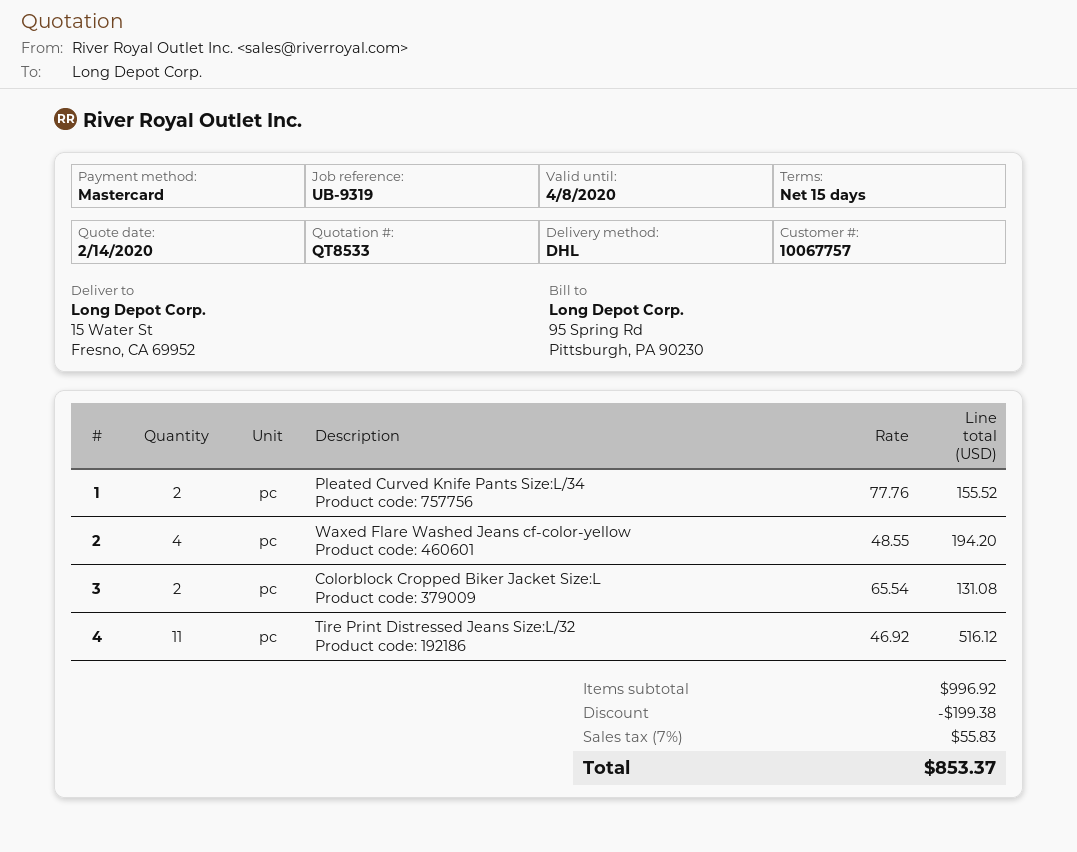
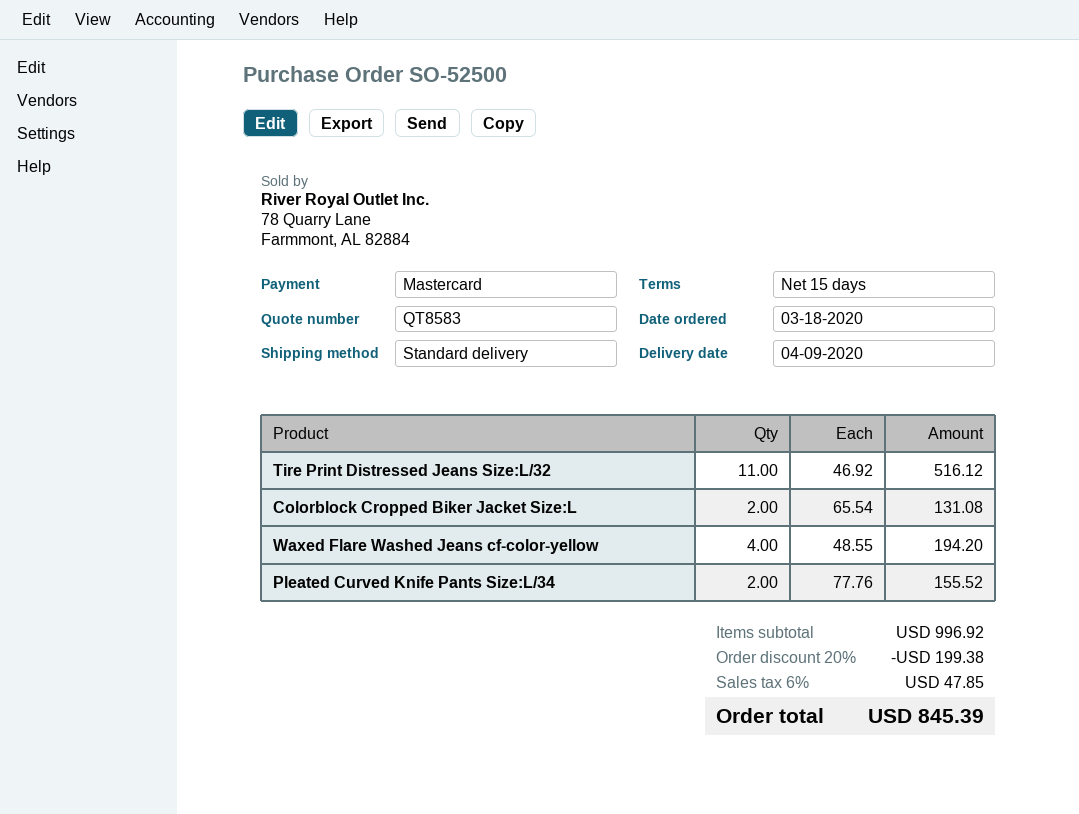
quote number: QT8533 -> QT8583
shipping method: DHL -> standard
tax: 7% = 55.83 -> 6% = 47.85
total: 853.37 -> 845.39

